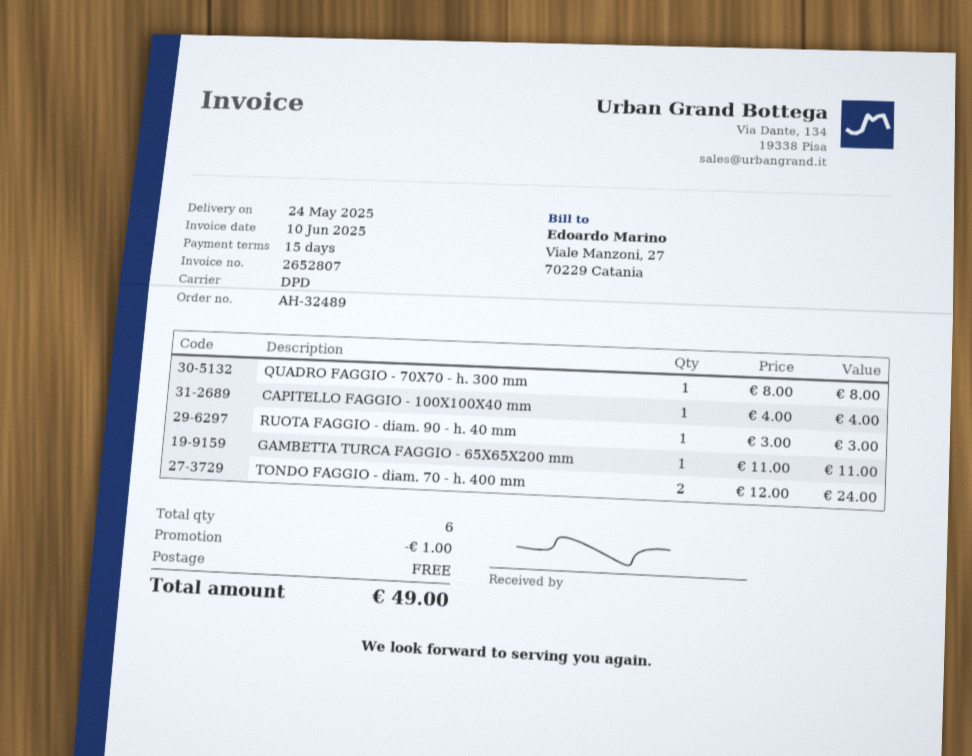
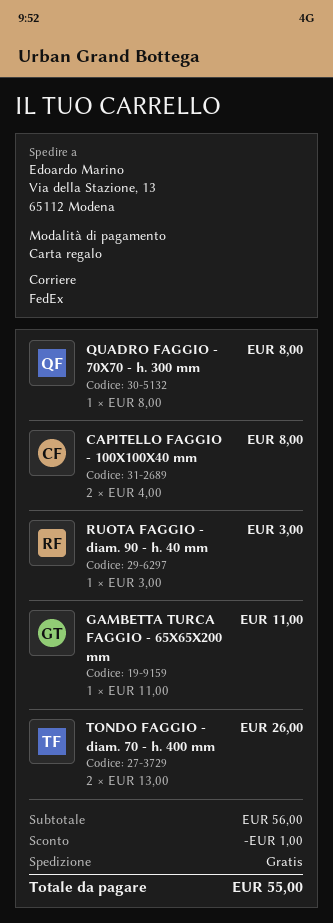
shipping method: DPD -> FedEx
CAPITELLO FAGGIO - 100X100X40 mm: 1 x 4.00 = 4.00 -> 2 x 4.00 = 8.00
TONDO FAGGIO - diam. 70 - h. 400 mm: 2 x 12.00 = 24.00 -> 2 x 13.00 = 26.00
total: 49.00 -> 55.00

